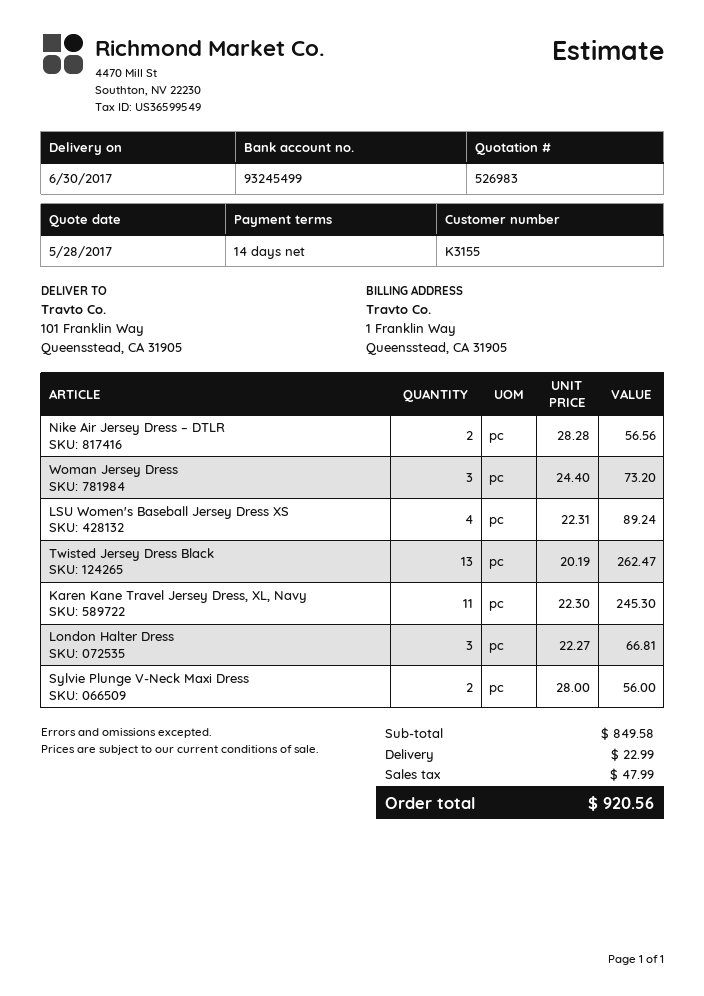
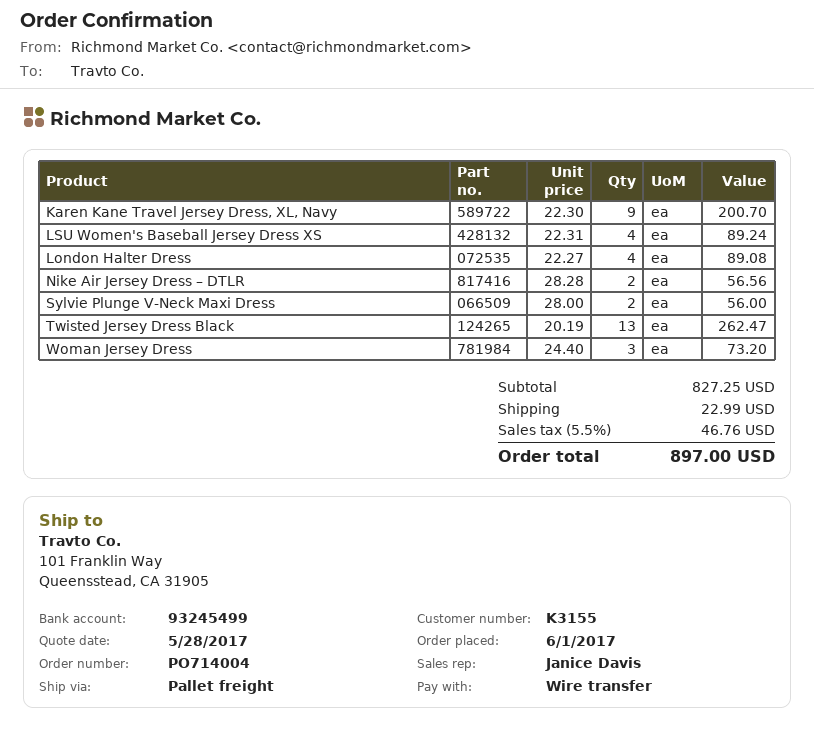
Karen Kane Travel Jersey Dress, XL, Navy: 11 x 22.30 = 245.30 -> 9 x 22.30 = 200.70
London Halter Dress: 3 x 22.27 = 66.81 -> 4 x 22.27 = 89.08
subtotal: 849.58 -> 827.25
tax: 47.99 -> 46.76
total: 920.56 -> 897.00

